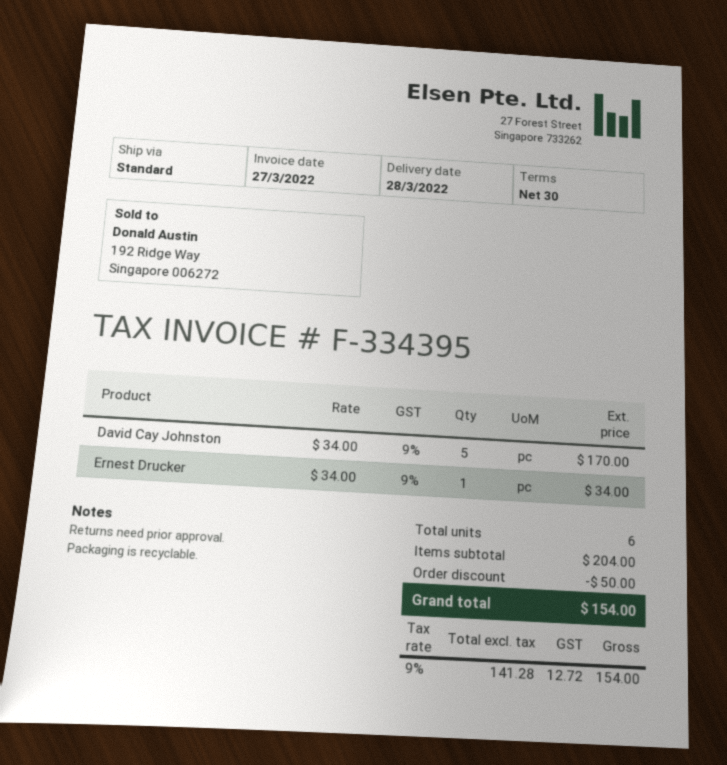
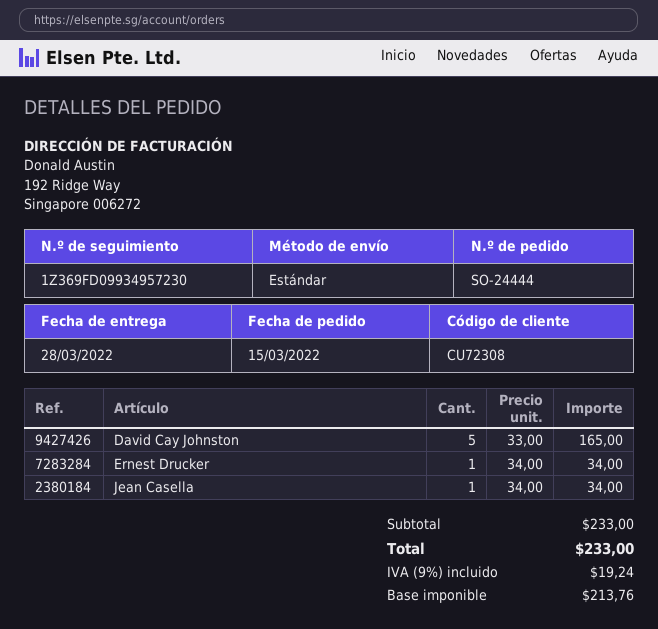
David Cay Johnston: 5 x 34.00 = 170.00 -> 5 x 33.00 = 165.00
Jean Casella: none -> 1 x 34.00 = 34.00
subtotal: 204.00 -> 233.00
discount: 50.00 -> none
net: 141.28 -> 213.76
tax: 9% = 12.72 -> 9% = 19.24
total: 154.00 -> 233.00

